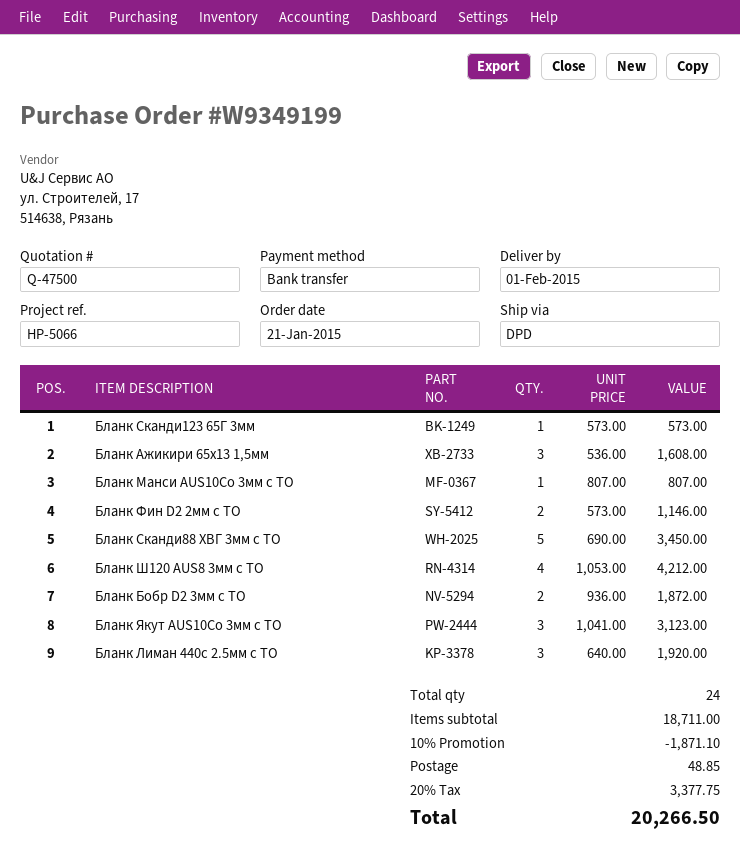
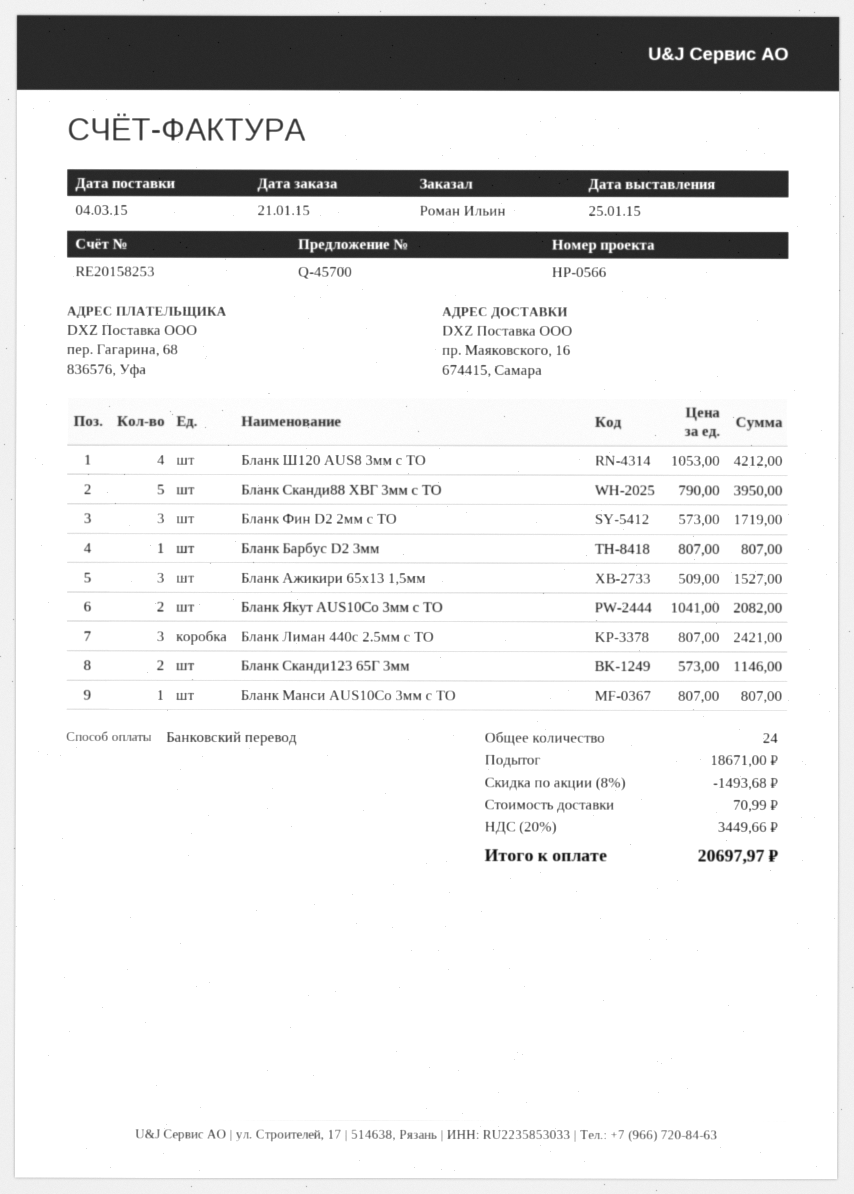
quote number: Q-47500 -> Q-45700
delivery date: 2015-02-01 -> 2015-03-04
reference: HP-5066 -> HP-0566
Бланк Сканди123 65Г 3мм: 1 x 573.00 = 573.00 -> 2 x 573.00 = 1146.00
Бланк Ажикири 65х13 1,5мм: 3 x 536.00 = 1608.00 -> 3 x 509.00 = 1527.00
Бланк Фин D2 2мм с ТО: 2 x 573.00 = 1146.00 -> 3 x 573.00 = 1719.00
Бланк Сканди88 ХВГ 3мм с ТО: 5 x 690.00 = 3450.00 -> 5 x 790.00 = 3950.00
Бланк Бобр D2 3мм с ТО: 2 x 936.00 = 1872.00 -> none
Бланк Якут AUS10Co 3мм с ТО: 3 x 1041.00 = 3123.00 -> 2 x 1041.00 = 2082.00
Бланк Лиман 440c 2.5мм с ТО: 3 x 640.00 = 1920.00 -> 3 x 807.00 = 2421.00
Бланк Барбус D2 3мм: none -> 1 x 807.00 = 807.00
subtotal: 18711.00 -> 18671.00
discount: 10% = 1871.10 -> 8% = 1493.68
shipping: 48.85 -> 70.99
tax: 20% = 3377.75 -> 20% = 3449.66
total: 20266.50 -> 20697.97

